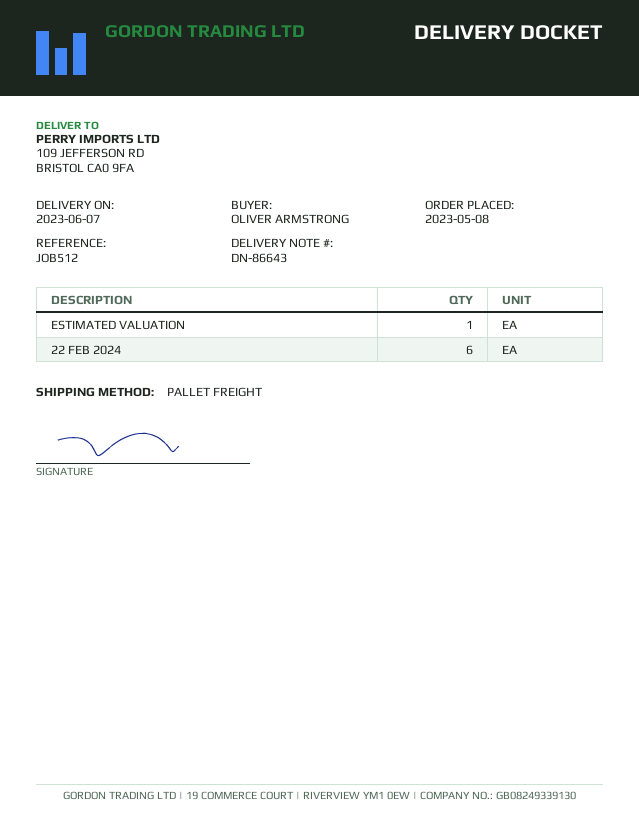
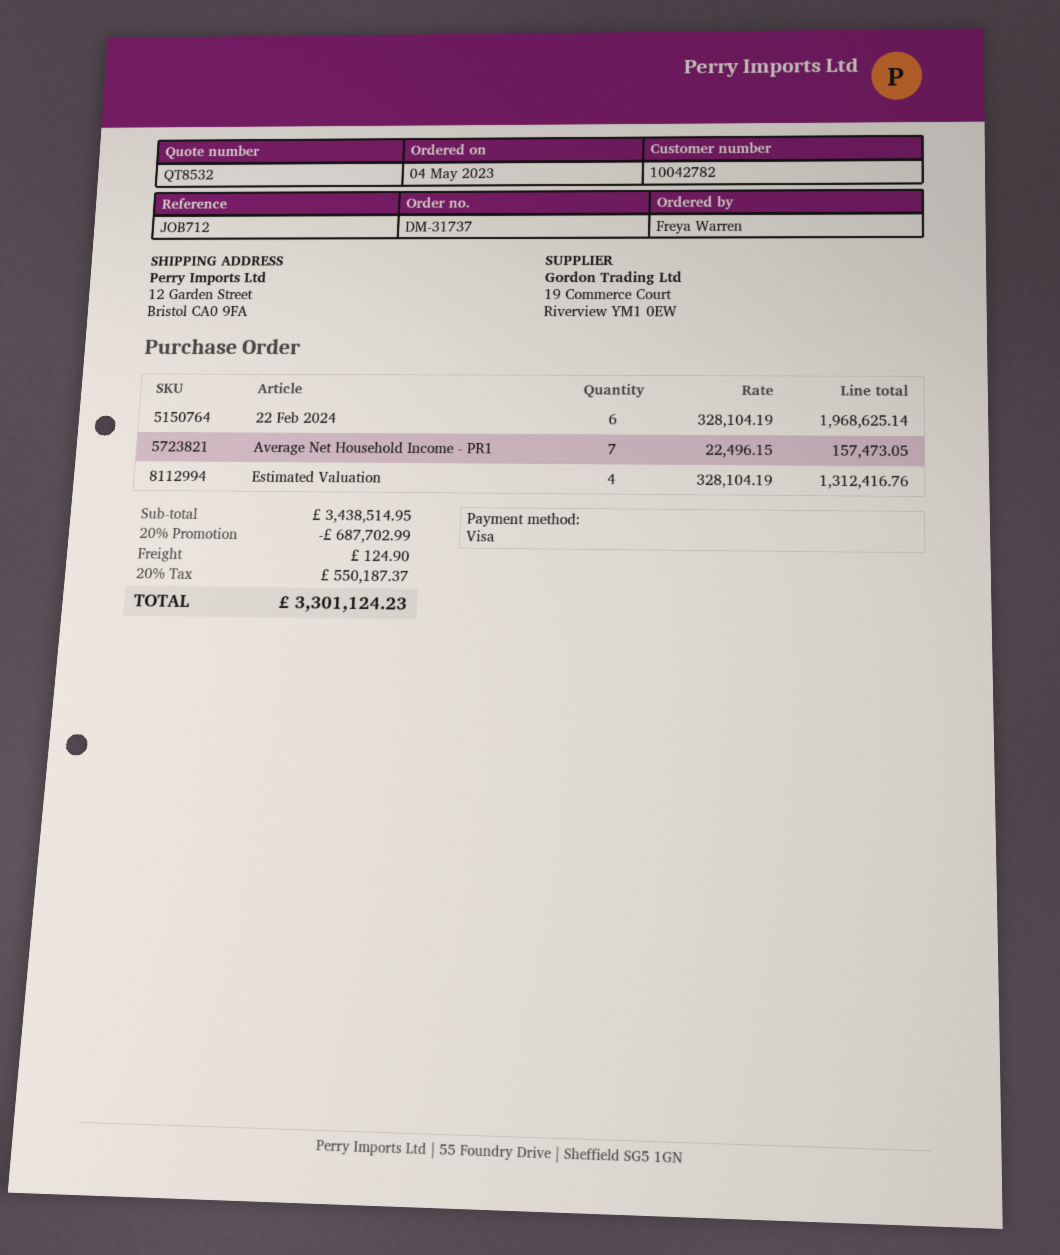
order date: 2023-05-08 -> 2023-05-04
reference: JOB512 -> JOB712
ordered by: OLIVER ARMSTRONG -> Freya Warren
ship to: 109 JEFFERSON RD, BRISTOL CA0 9FA -> 12 Garden Street, Bristol CA0 9FA
ESTIMATED VALUATION: 1 -> 4
Average Net Household Income - PR1: none -> 7

